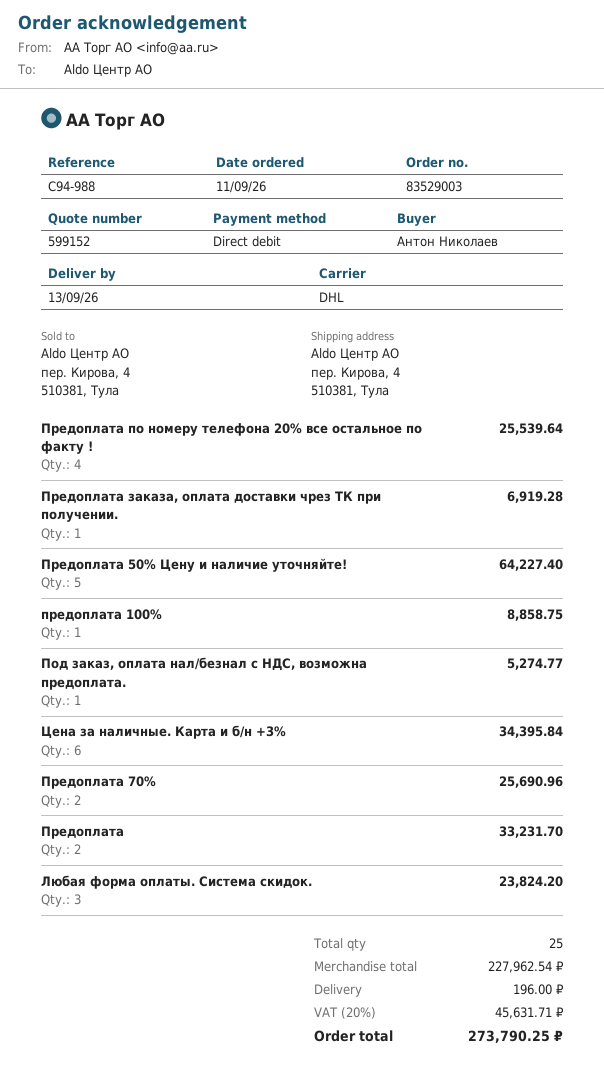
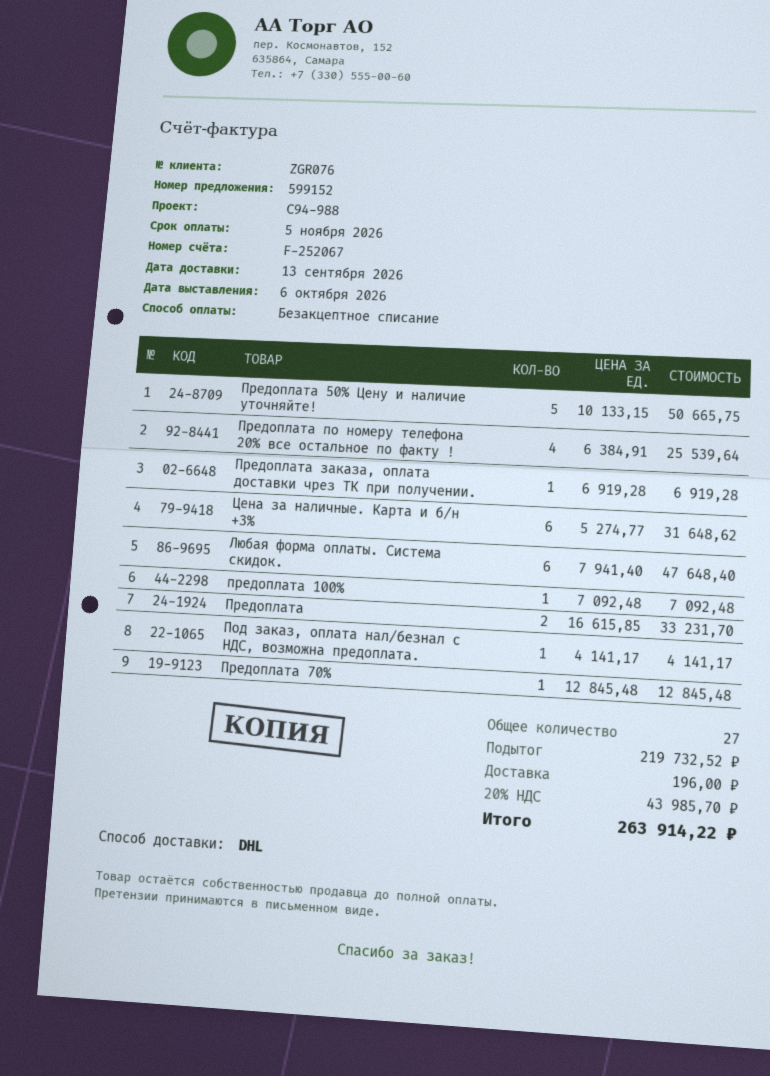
Предоплата 50% Цену и наличие уточняйте!: 5 for 64227.40 -> 5 for 50665.75
предоплата 100%: 1 for 8858.75 -> 1 for 7092.48
Под заказ, оплата нал/безнал с НДС, возможна предоплата.: 1 for 5274.77 -> 1 for 4141.17
Цена за наличные. Карта и б/н +3%: 6 for 34395.84 -> 6 for 31648.62
Предоплата 70%: 2 for 25690.96 -> 1 for 12845.48
Любая форма оплаты. Система скидок.: 3 for 23824.20 -> 6 for 47648.40
total quantity: 25 -> 27
subtotal: 227962.54 -> 219732.52
tax: 20% = 45631.71 -> 20% = 43985.70
total: 273790.25 -> 263914.22

